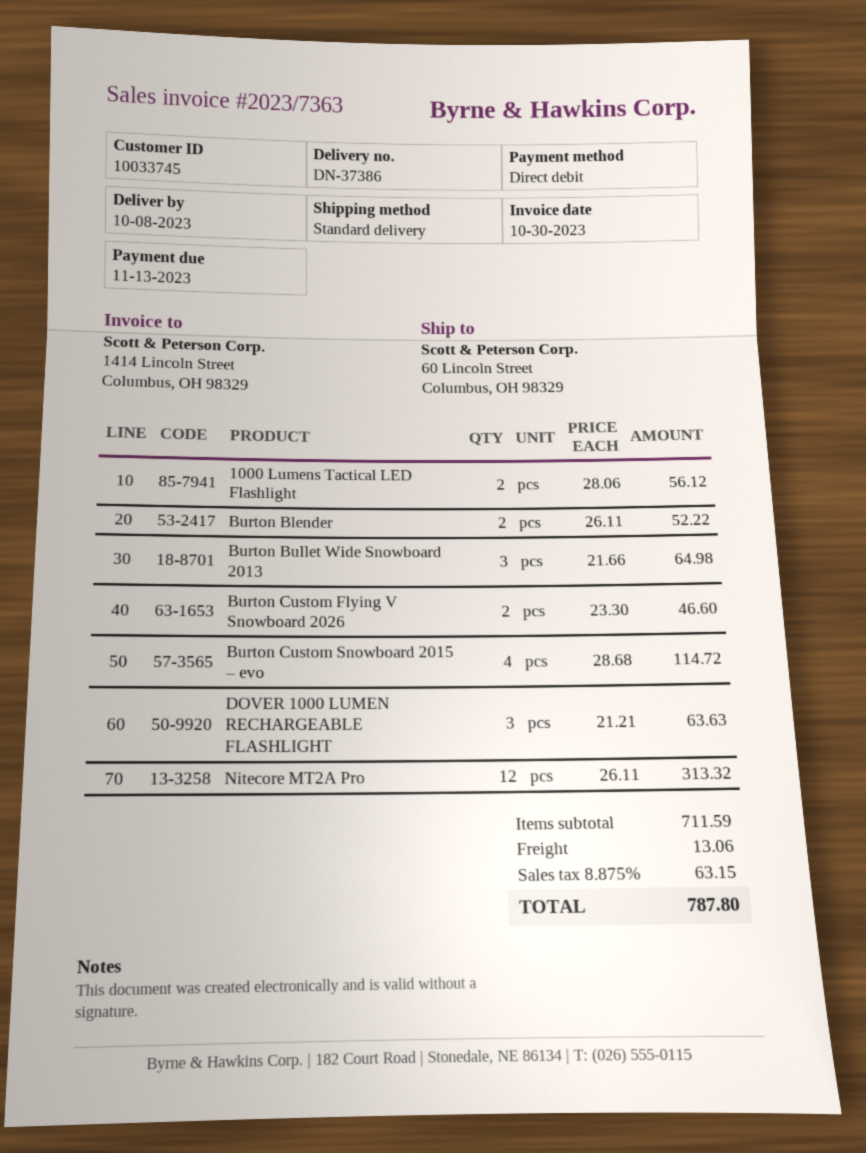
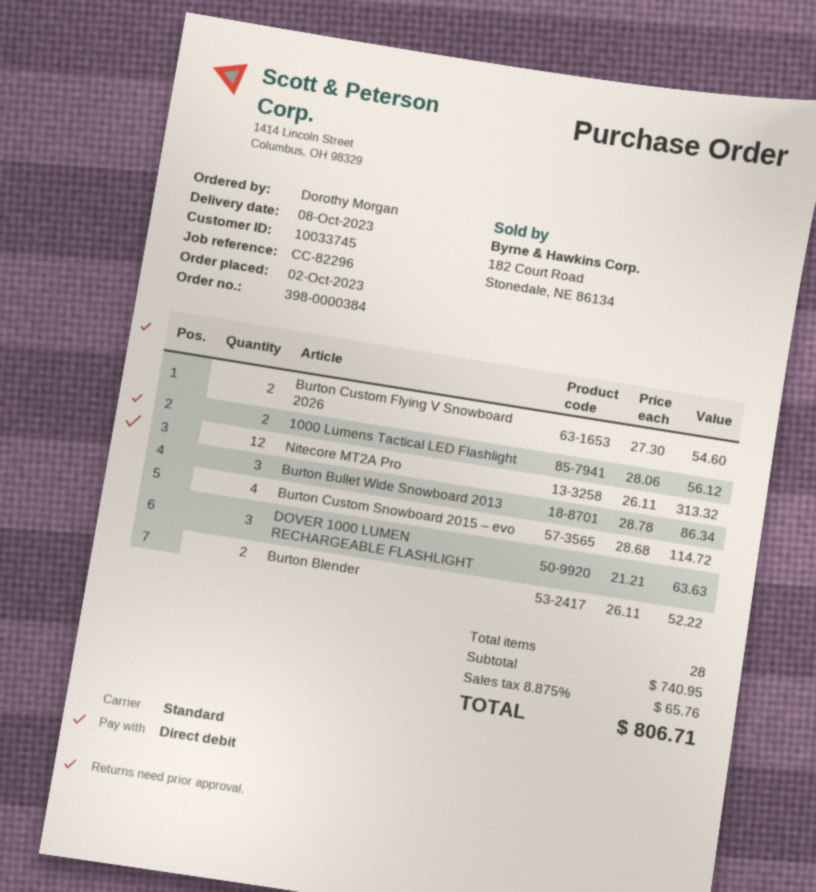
Burton Bullet Wide Snowboard 2013: 3 x 21.66 = 64.98 -> 3 x 28.78 = 86.34
Burton Custom Flying V Snowboard 2026: 2 x 23.30 = 46.60 -> 2 x 27.30 = 54.60
subtotal: 711.59 -> 740.95
shipping: 13.06 -> none
tax: 8.875% = 63.15 -> 8.875% = 65.76
total: 787.80 -> 806.71

